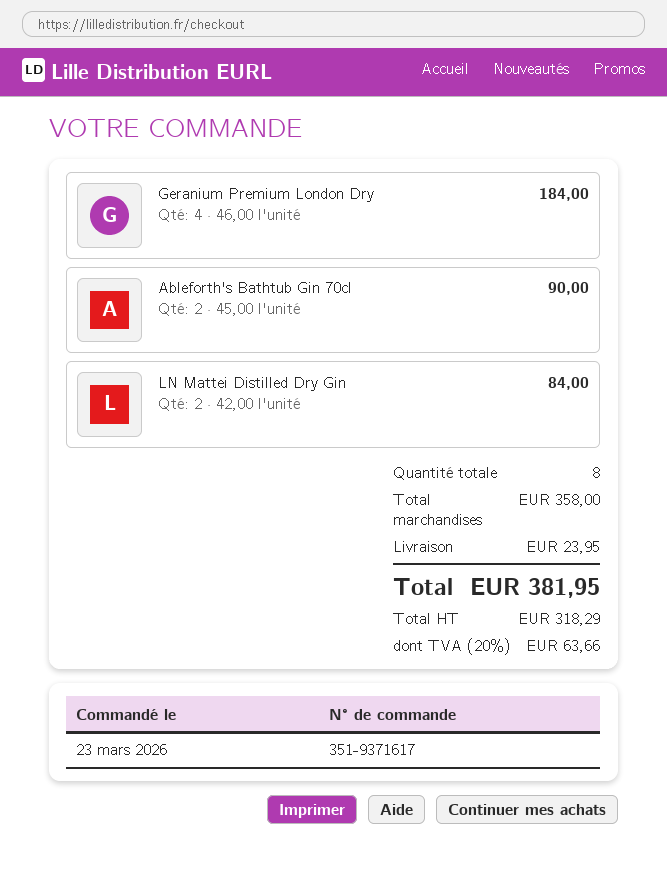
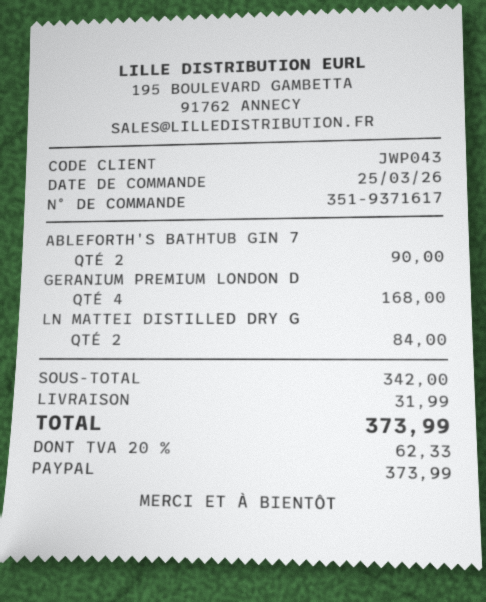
order date: 2026-03-23 -> 2026-03-25
Geranium Premium London Dry: 4 for 184.00 -> 4 for 168.00
subtotal: 358.00 -> 342.00
shipping: 23.95 -> 31.99
tax: 20% = 63.66 -> 20% = 62.33
total: 381.95 -> 373.99

